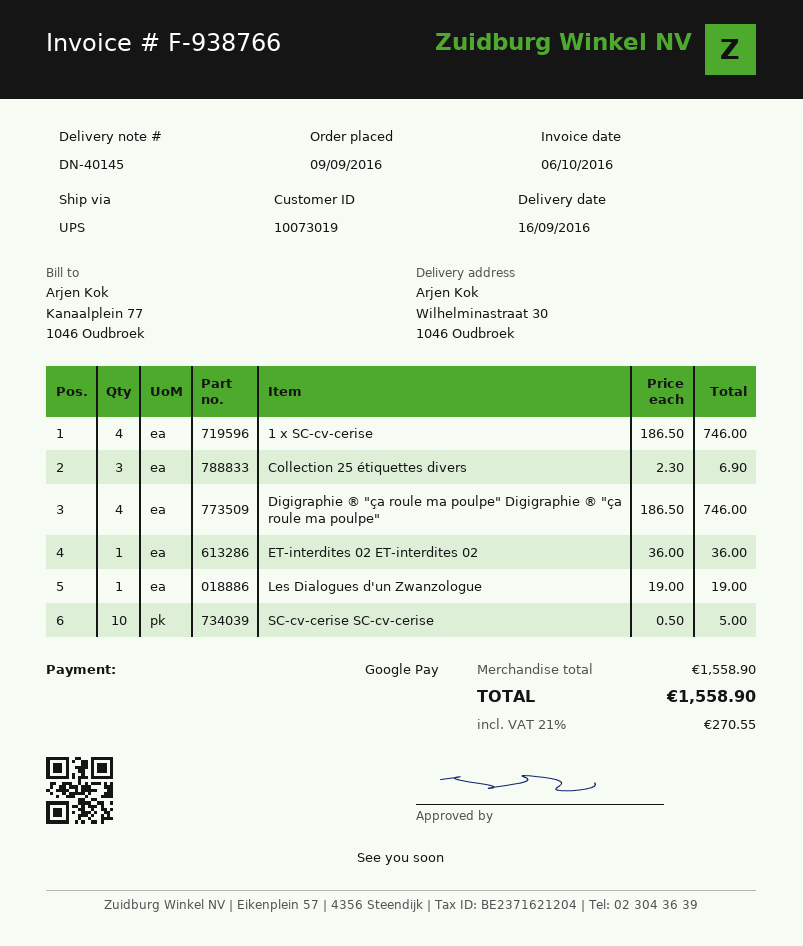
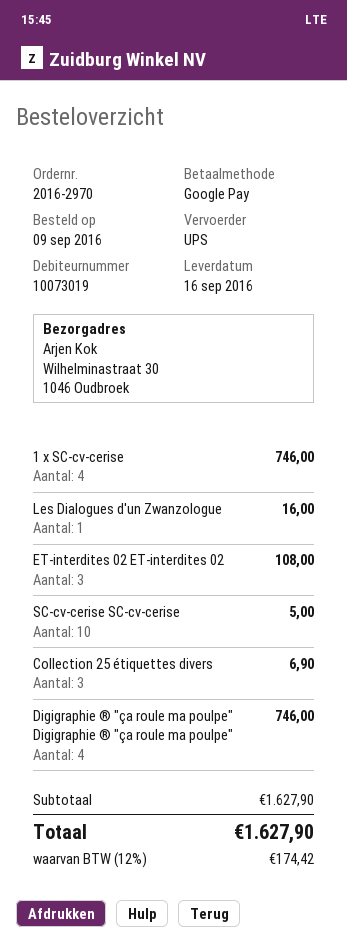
ET-interdites 02 ET-interdites 02: 1 for 36.00 -> 3 for 108.00
Les Dialogues d'un Zwanzologue: 1 for 19.00 -> 1 for 16.00
subtotal: 1558.90 -> 1627.90
tax: 21% = 270.55 -> 12% = 174.42
total: 1558.90 -> 1627.90

